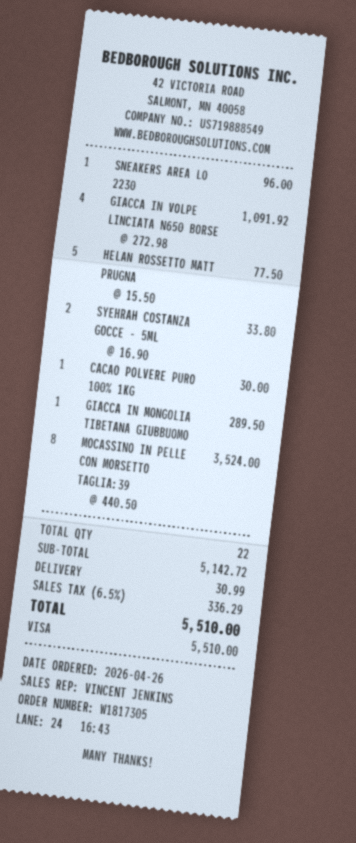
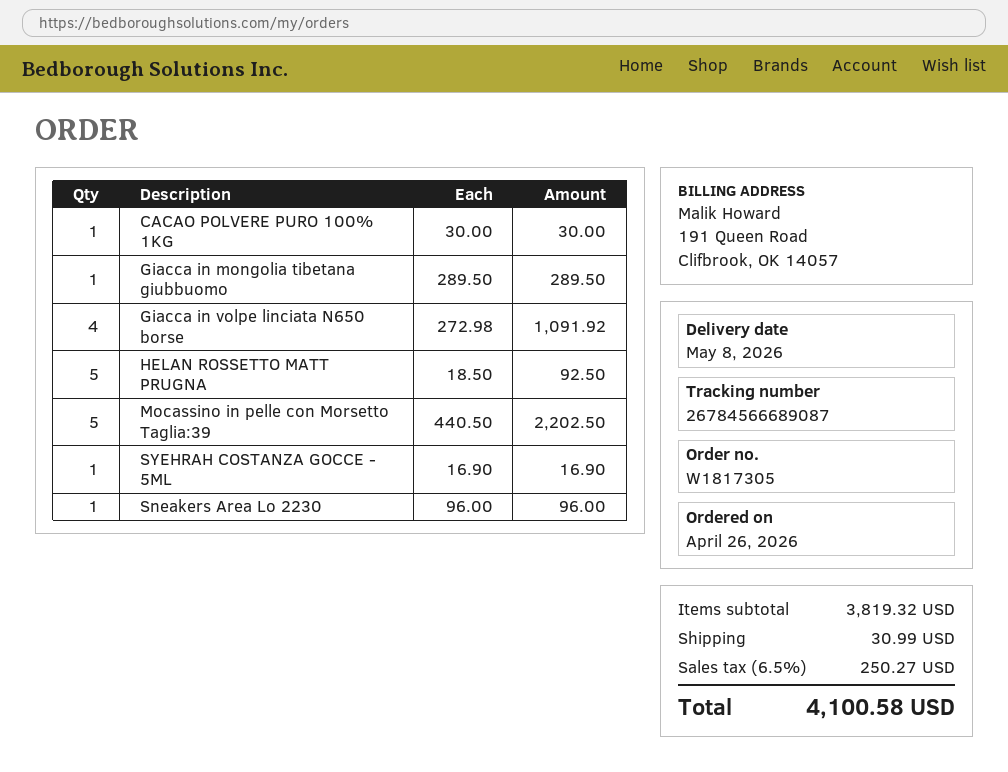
HELAN ROSSETTO MATT PRUGNA: 5 x 15.50 = 77.50 -> 5 x 18.50 = 92.50
SYEHRAH COSTANZA GOCCE - 5ML: 2 x 16.90 = 33.80 -> 1 x 16.90 = 16.90
MOCASSINO IN PELLE CON MORSETTO TAGLIA:39: 8 x 440.50 = 3524.00 -> 5 x 440.50 = 2202.50
subtotal: 5142.72 -> 3819.32
tax: 6.5% = 336.29 -> 6.5% = 250.27
total: 5510.00 -> 4100.58

